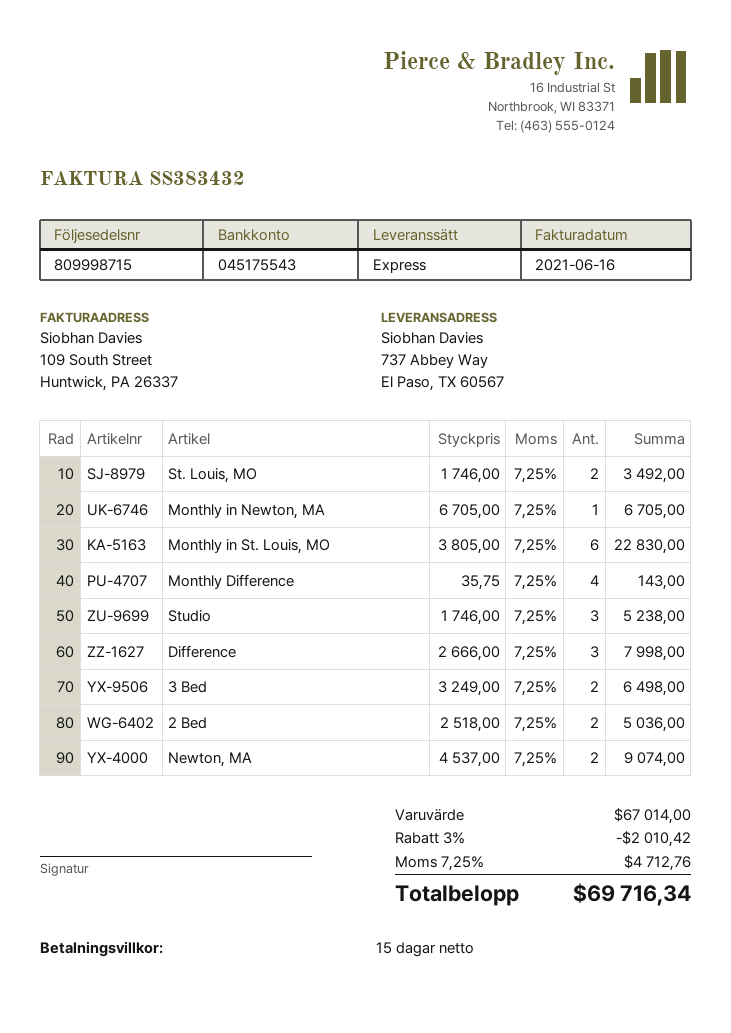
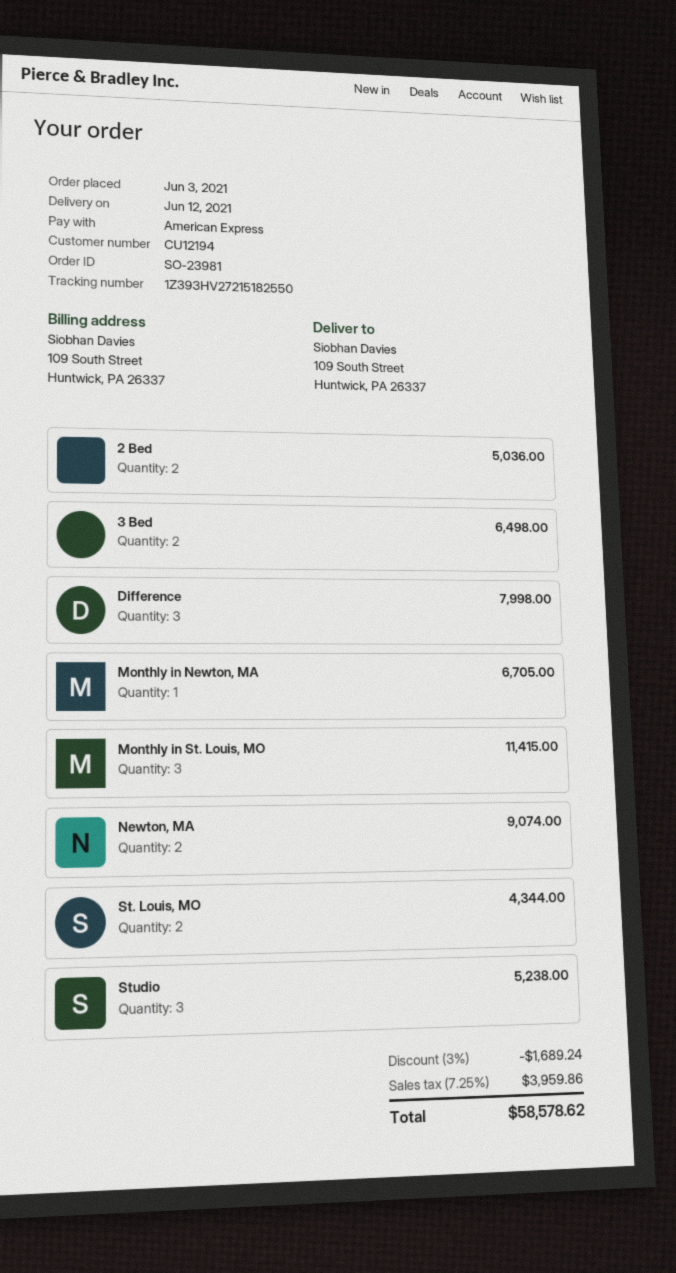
ship to: 737 Abbey Way, El Paso, TX 60567 -> 109 South Street, Huntwick, PA 26337
St. Louis, MO: 2 for 3492.00 -> 2 for 4344.00
Monthly in St. Louis, MO: 6 for 22830.00 -> 3 for 11415.00
Monthly Difference: 4 for 143.00 -> none
discount: 3% = 2010.42 -> 3% = 1689.24
tax: 7.25% = 4712.76 -> 7.25% = 3959.86
total: 69716.34 -> 58578.62

